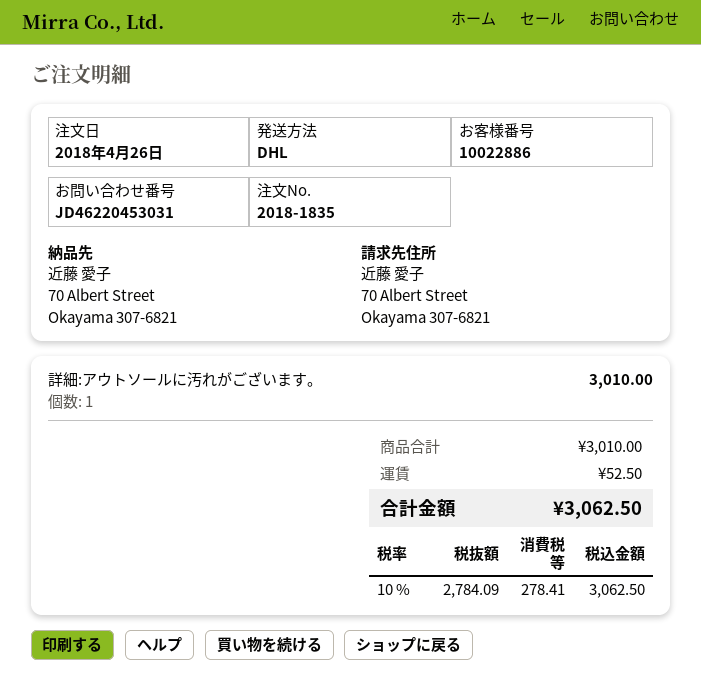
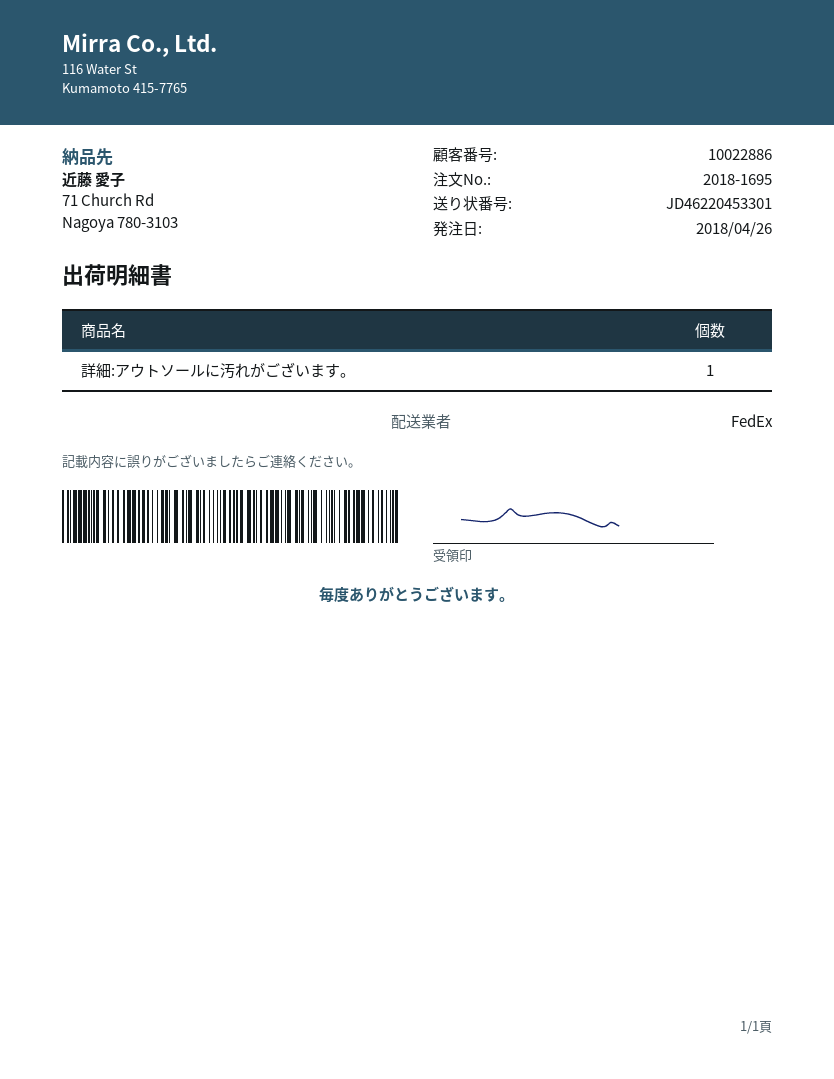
order number: 2018-1835 -> 2018-1695
shipping method: DHL -> FedEx
tracking number: JD46220453031 -> JD46220453301
ship to: 70 Albert Street, Okayama 307-6821 -> 71 Church Rd, Nagoya 780-3103

